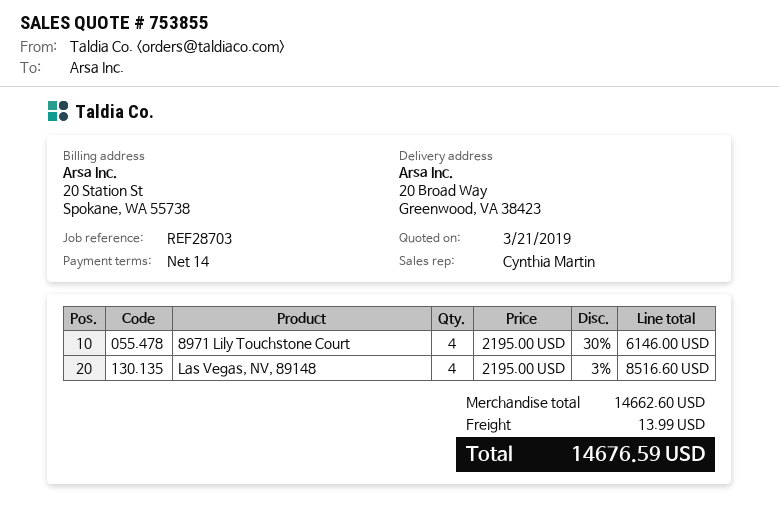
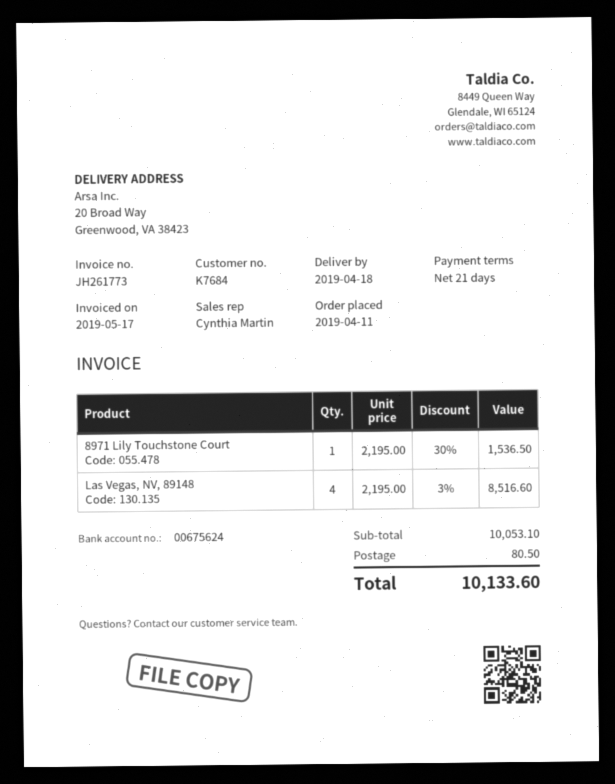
payment terms: 14 days -> 21 days
8971 Lily Touchstone Court: 4 x 2195.00 - 30% = 6146.00 -> 1 x 2195.00 - 30% = 1536.50
subtotal: 14662.60 -> 10053.10
shipping: 13.99 -> 80.50
total: 14676.59 -> 10133.60

